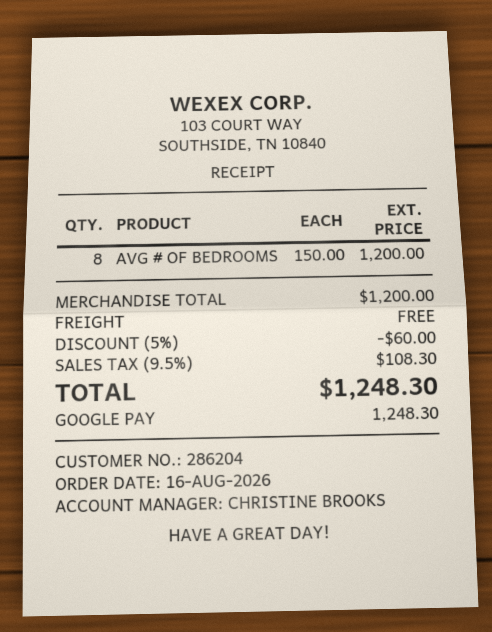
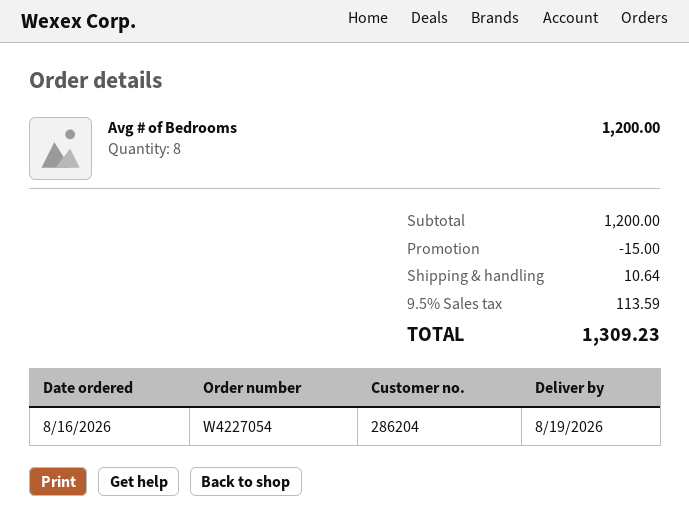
discount: 60.00 -> 15.00
shipping: 0.00 -> 10.64
tax: 9.5% = 108.30 -> 9.5% = 113.59
total: 1248.30 -> 1309.23

